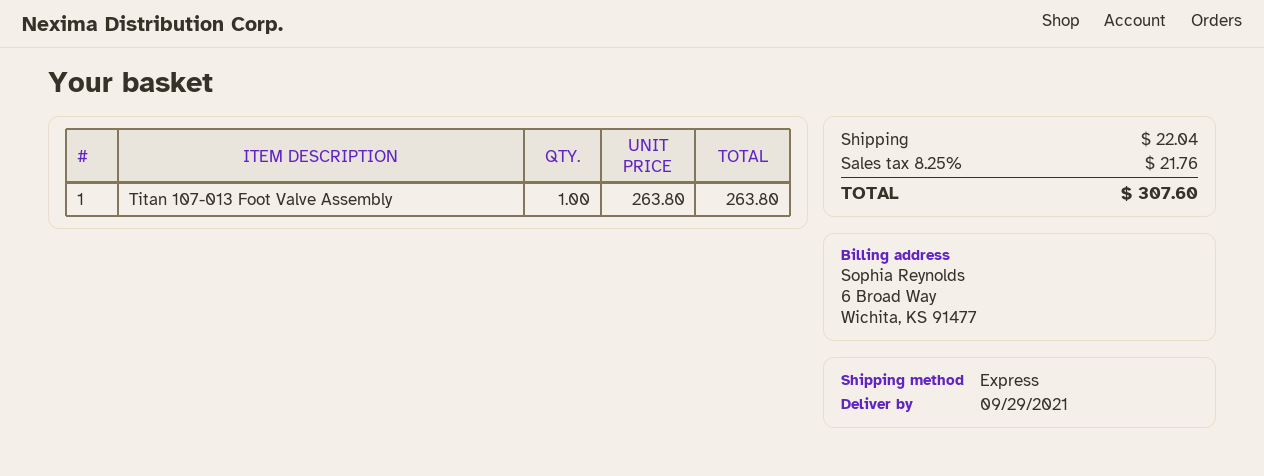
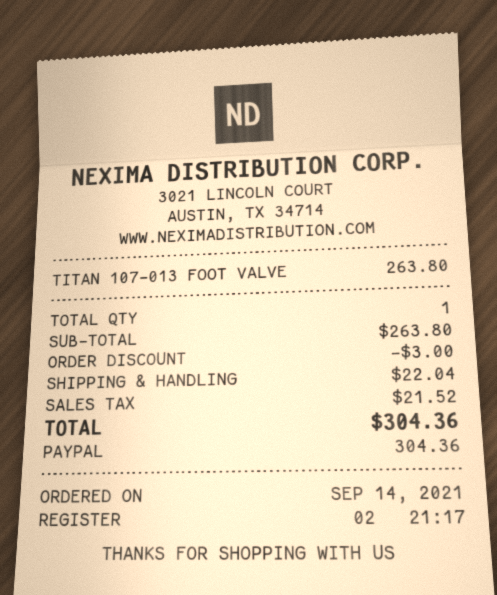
discount: none -> 3.00
tax: 21.76 -> 21.52
total: 307.60 -> 304.36

